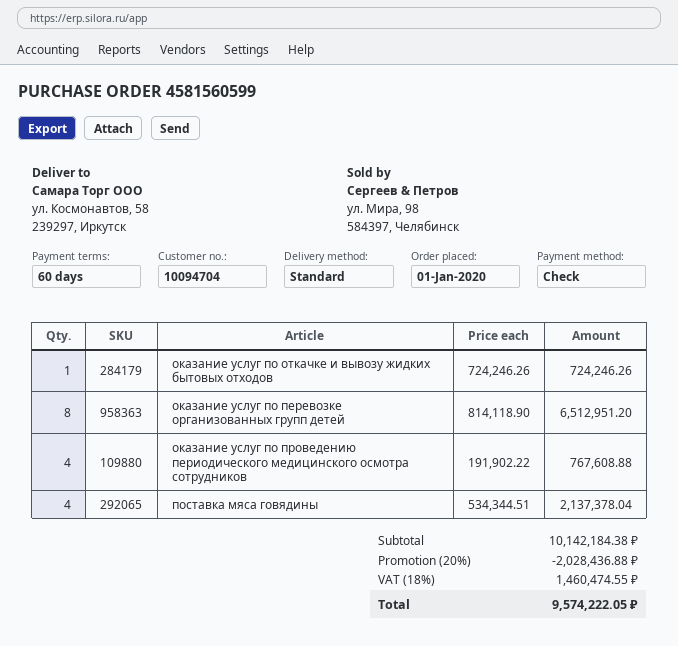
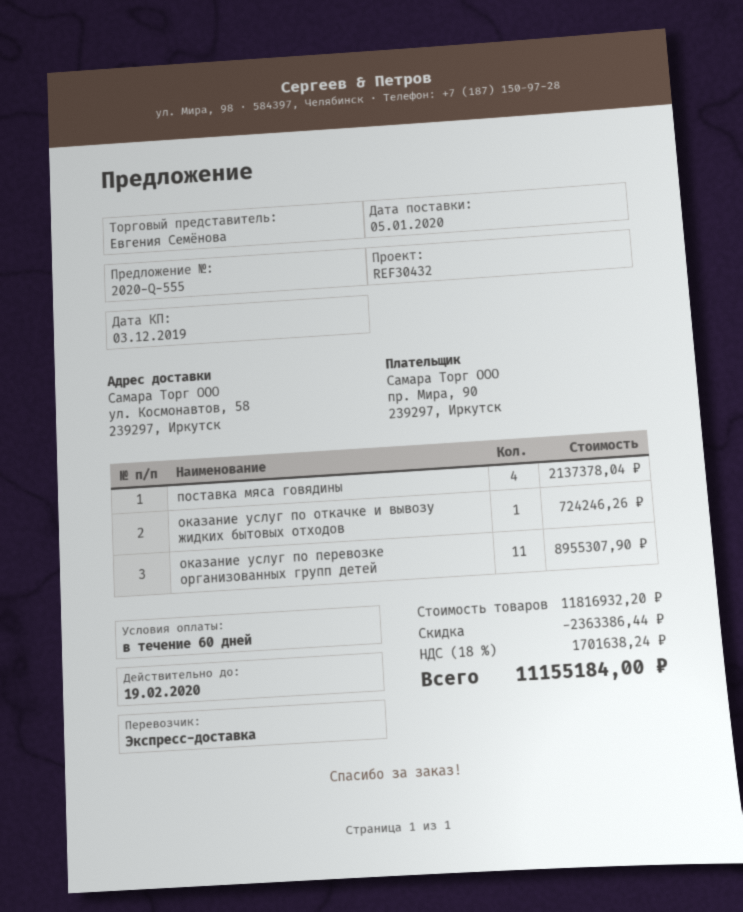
shipping method: standard -> express
оказание услуг по перевозке организованных групп детей: 8 for 6512951.20 -> 11 for 8955307.90
оказание услуг по проведению периодического медицинского осмотра сотрудников: 4 for 767608.88 -> none
subtotal: 10142184.38 -> 11816932.20
discount: 2028436.88 -> 2363386.44
tax: 18% = 1460474.55 -> 18% = 1701638.24
total: 9574222.05 -> 11155184.00

